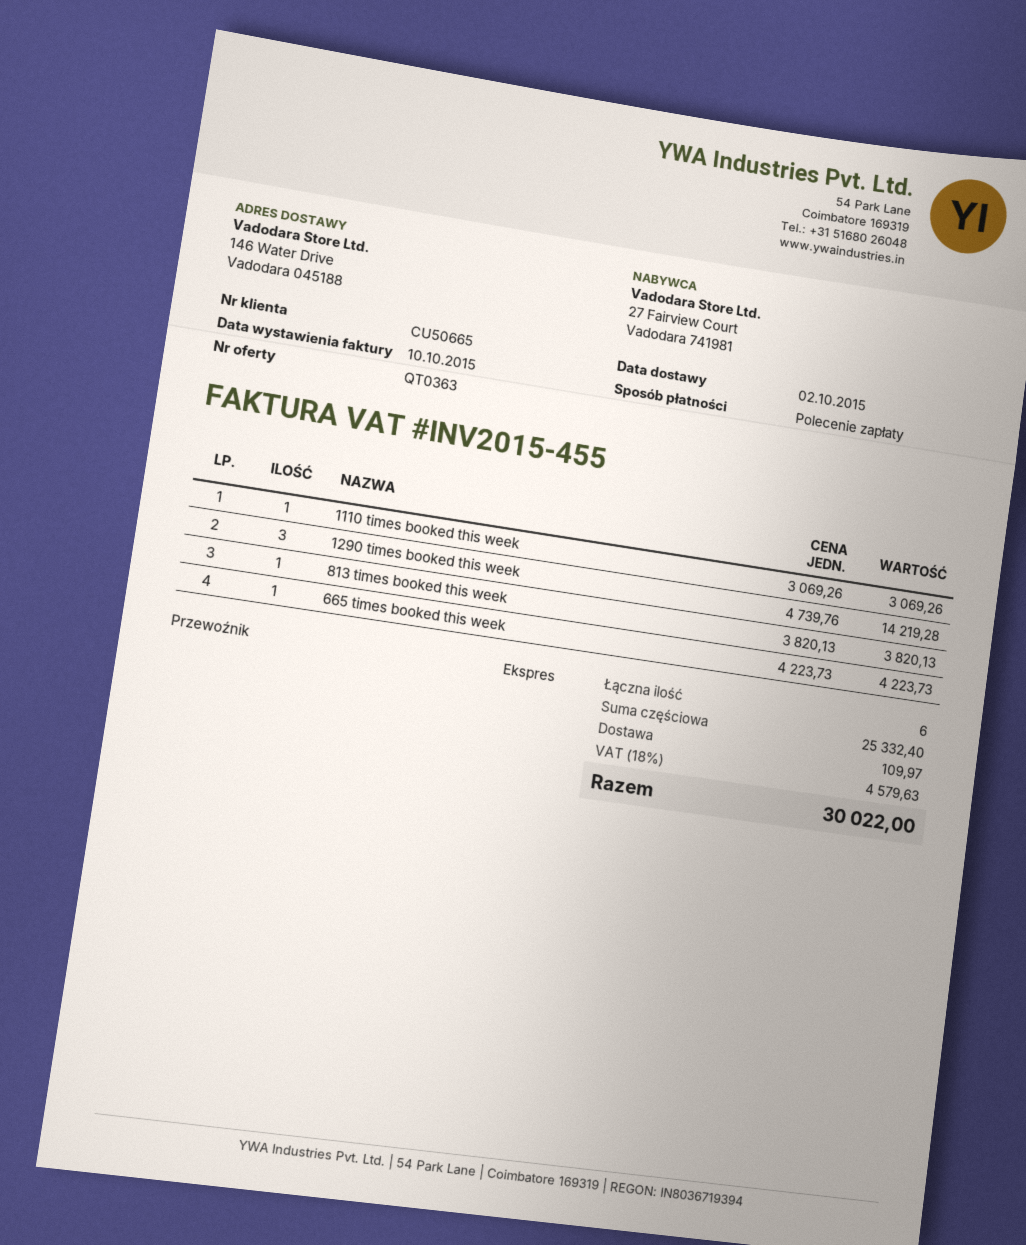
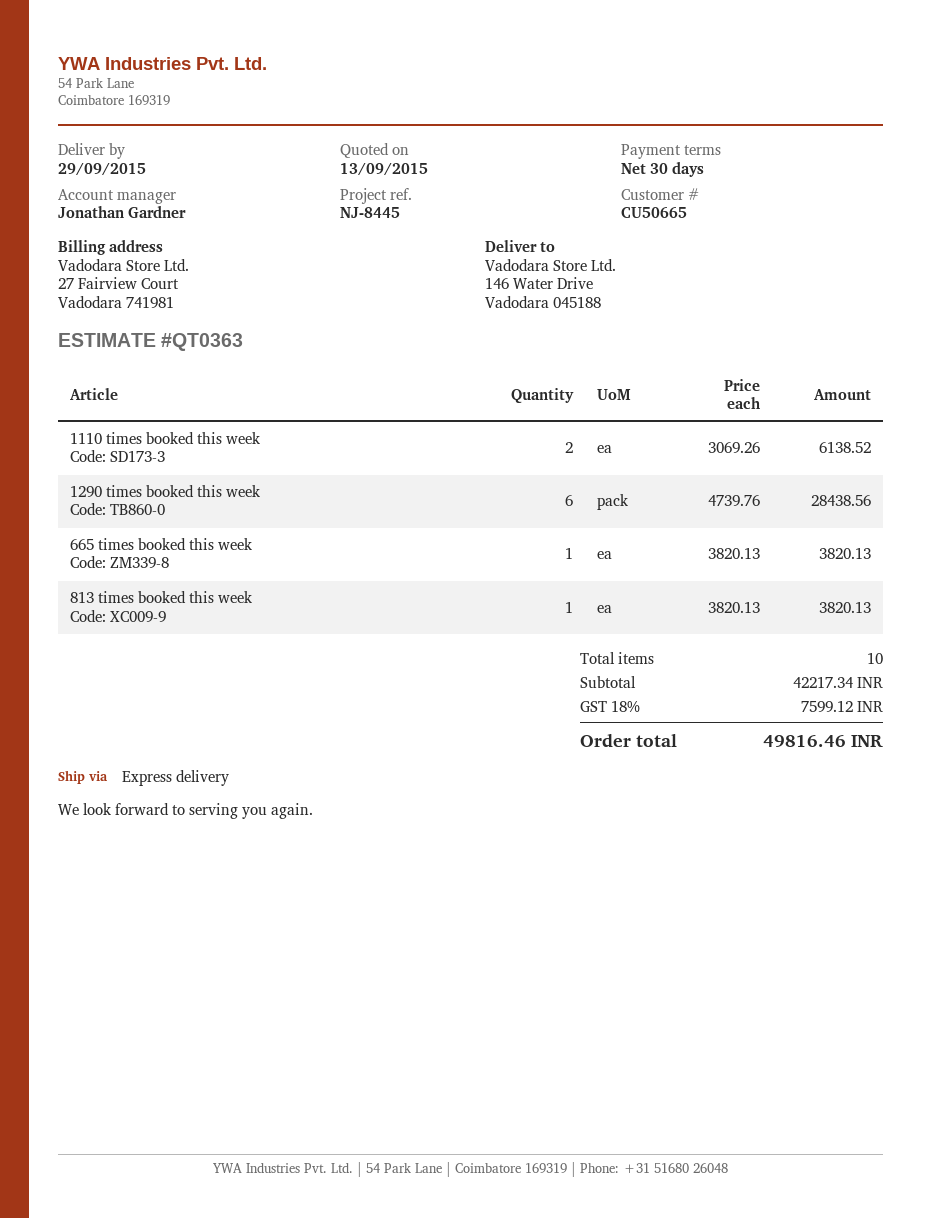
delivery date: 2015-10-02 -> 2015-09-29
1110 times booked this week: 1 x 3069.26 = 3069.26 -> 2 x 3069.26 = 6138.52
1290 times booked this week: 3 x 4739.76 = 14219.28 -> 6 x 4739.76 = 28438.56
665 times booked this week: 1 x 4223.73 = 4223.73 -> 1 x 3820.13 = 3820.13
total quantity: 6 -> 10
subtotal: 25332.40 -> 42217.34
shipping: 109.97 -> none
tax: 18% = 4579.63 -> 18% = 7599.12
total: 30022.00 -> 49816.46

